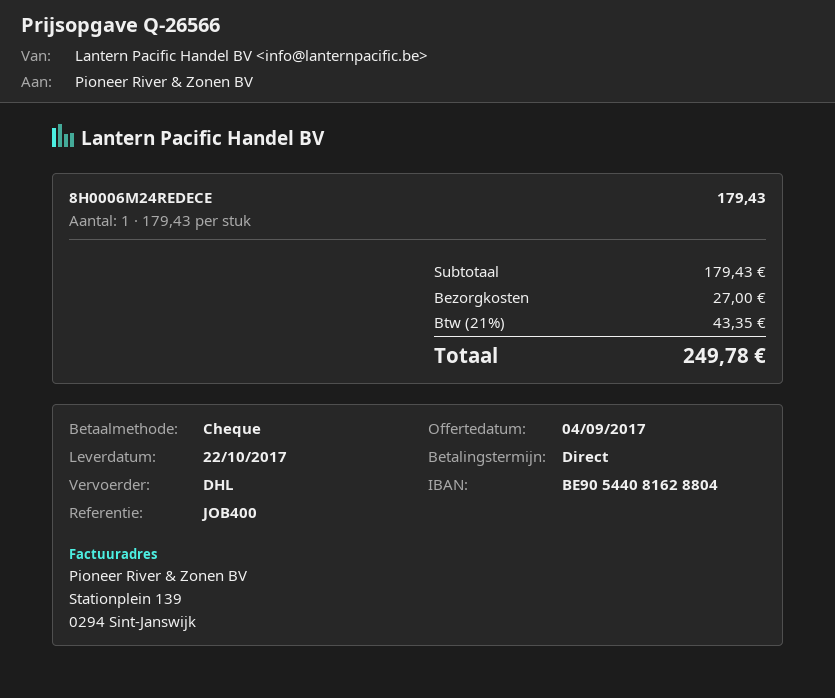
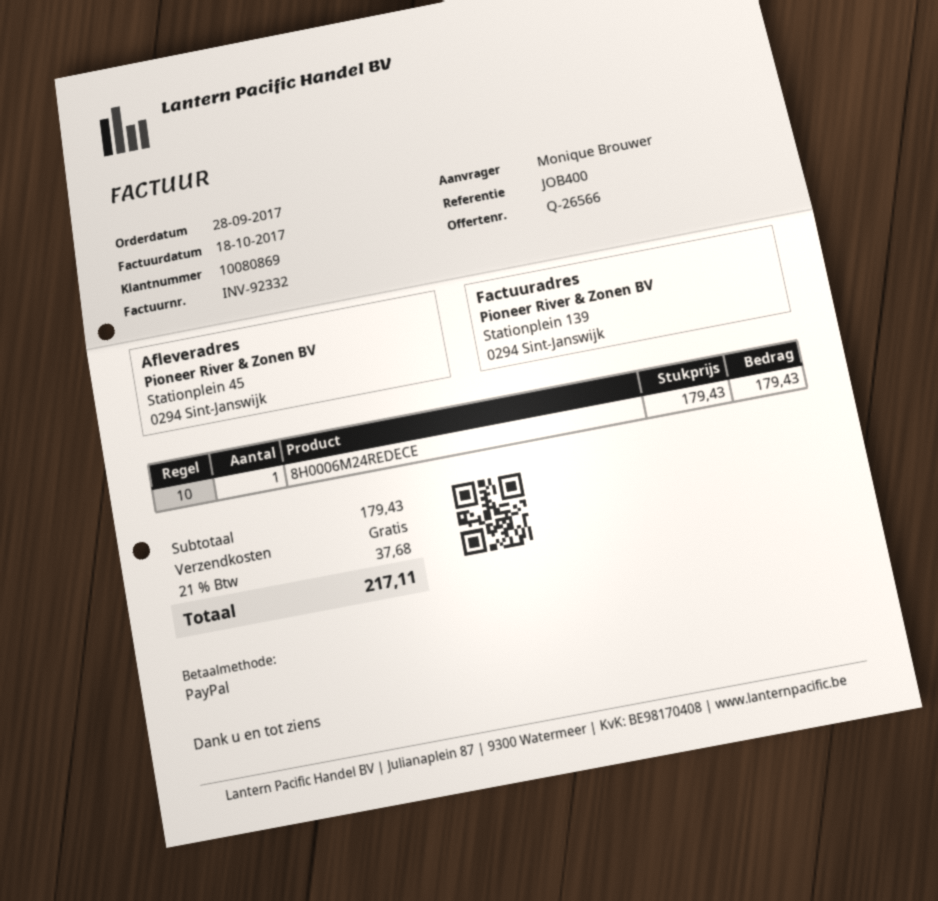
payment method: cheque -> PayPal
shipping: 27.00 -> 0.00
tax: 21% = 43.35 -> 21% = 37.68
total: 249.78 -> 217.11

